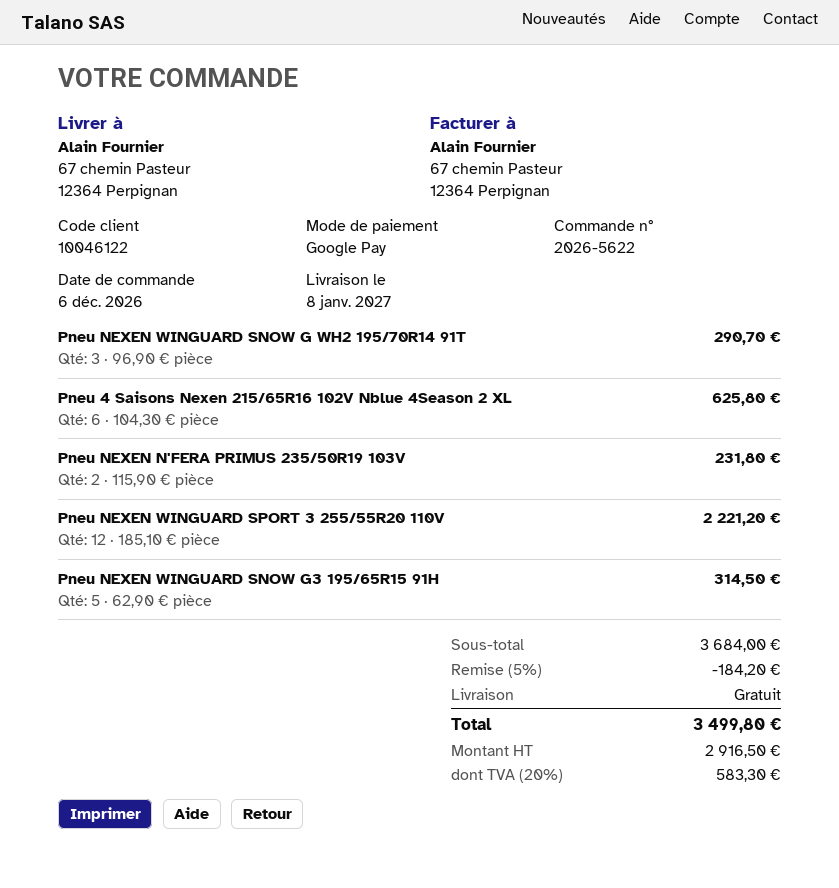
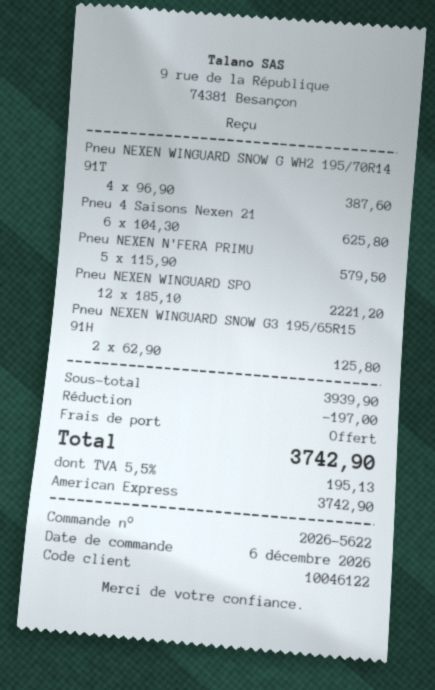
payment method: Google Pay -> American Express
Pneu NEXEN WINGUARD SNOW G WH2 195/70R14 91T: 3 x 96.90 = 290.70 -> 4 x 96.90 = 387.60
Pneu NEXEN N'FERA PRIMUS 235/50R19 103V: 2 x 115.90 = 231.80 -> 5 x 115.90 = 579.50
Pneu NEXEN WINGUARD SNOW G3 195/65R15 91H: 5 x 62.90 = 314.50 -> 2 x 62.90 = 125.80
subtotal: 3684.00 -> 3939.90
discount: 184.20 -> 197.00
tax: 20% = 583.30 -> 5.5% = 195.13
total: 3499.80 -> 3742.90

